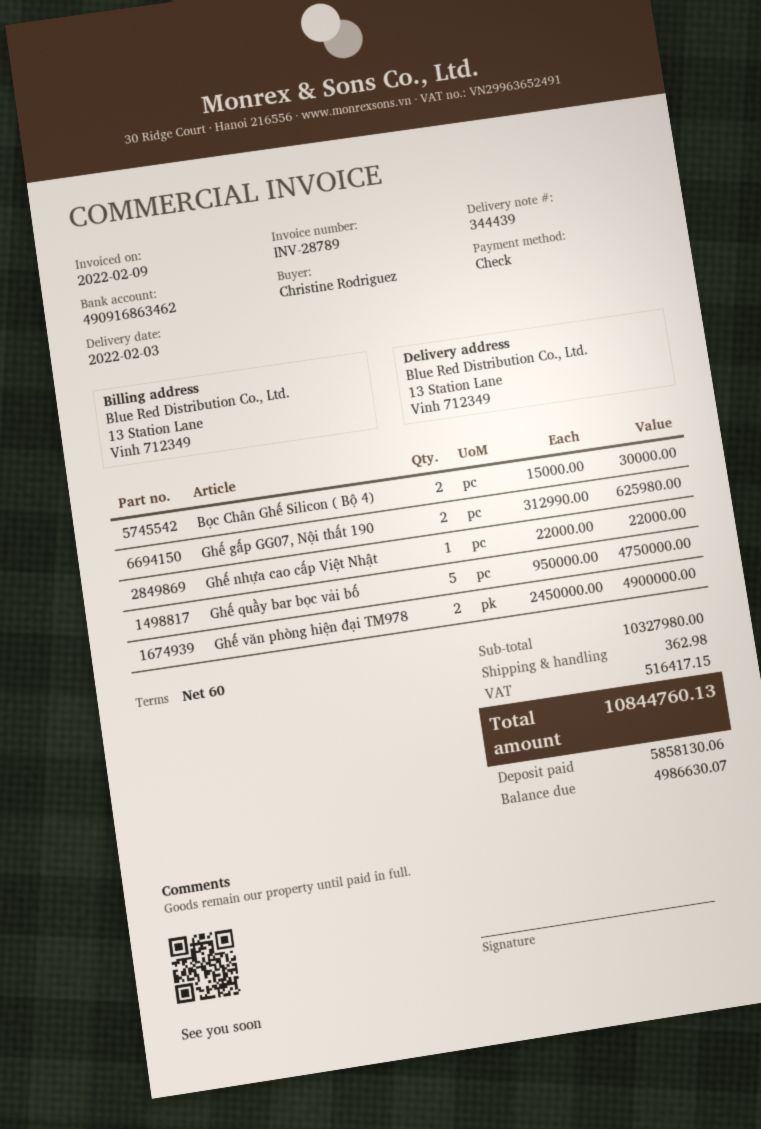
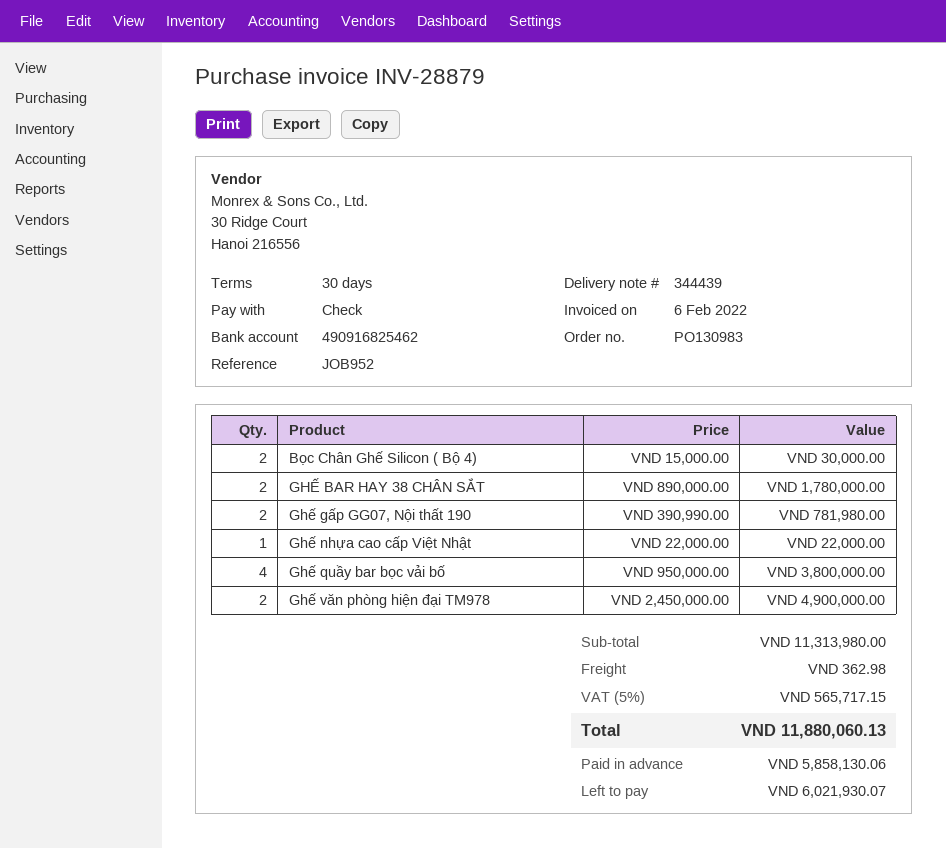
invoice number: INV-28789 -> INV-28879
invoice date: 2022-02-09 -> 2022-02-06
payment terms: 60 days -> 30 days
bank account: 490916863462 -> 490916825462
Ghế gấp GG07, Nội thất 190: 2 x 312990.00 = 625980.00 -> 2 x 390990.00 = 781980.00
Ghế quầy bar bọc vải bố: 5 x 950000.00 = 4750000.00 -> 4 x 950000.00 = 3800000.00
GHẾ BAR HAY 38 CHÂN SẮT: none -> 2 x 890000.00 = 1780000.00
subtotal: 10327980.00 -> 11313980.00
tax: 516417.15 -> 565717.15
total: 10844760.13 -> 11880060.13
balance: 4986630.07 -> 6021930.07

